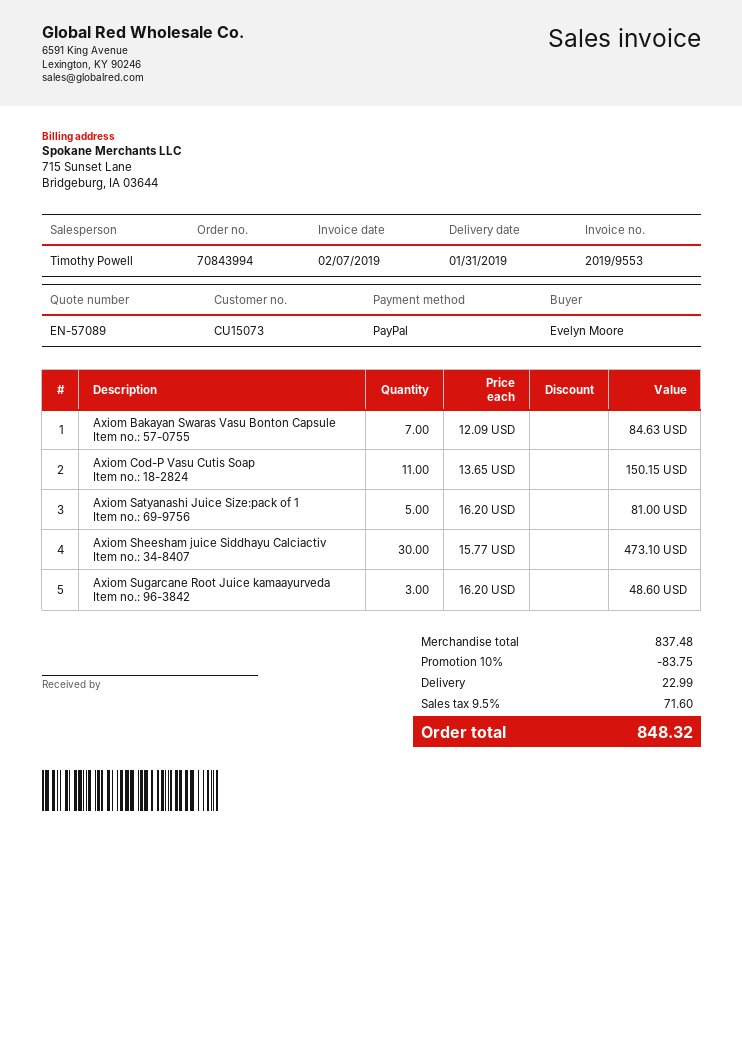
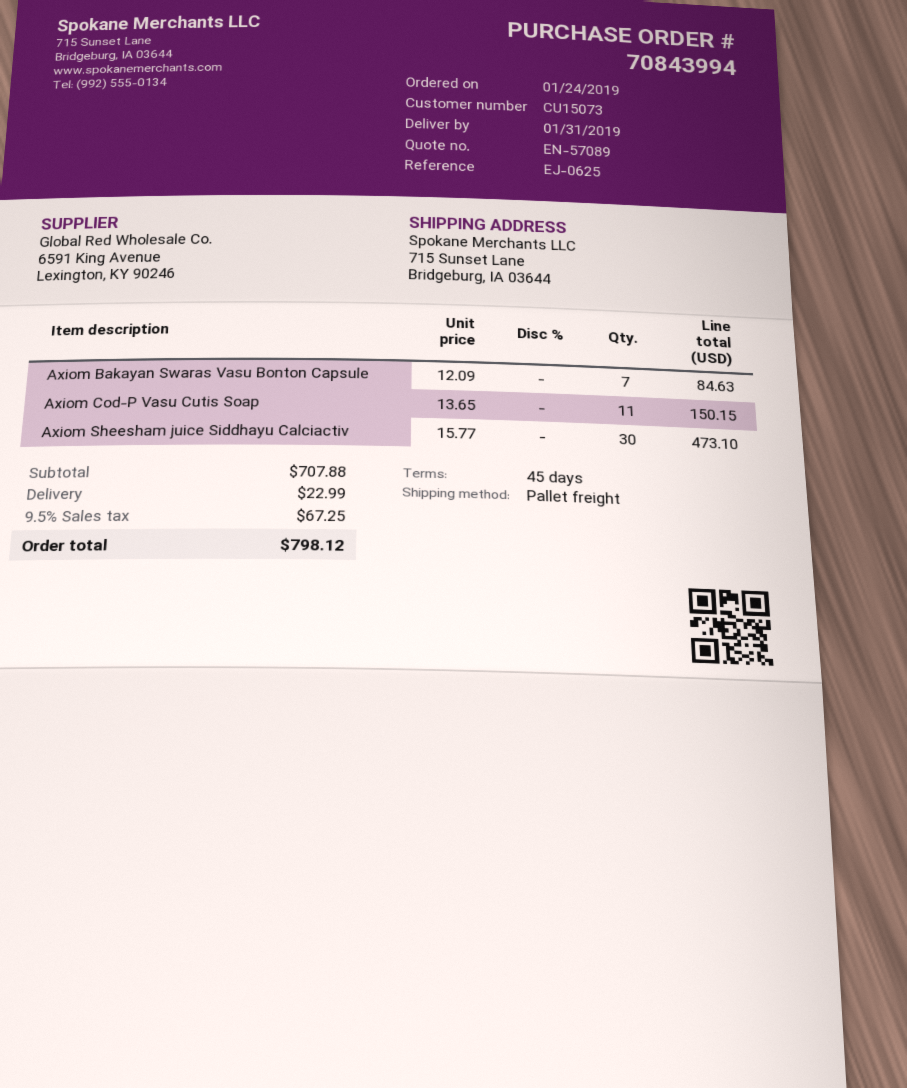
Axiom Satyanashi Juice Size:pack of 1: 5 x 16.20 = 81.00 -> none
Axiom Sugarcane Root Juice kamaayurveda: 3 x 16.20 = 48.60 -> none
subtotal: 837.48 -> 707.88
discount: 10% = 83.75 -> none
tax: 9.5% = 71.60 -> 9.5% = 67.25
total: 848.32 -> 798.12

